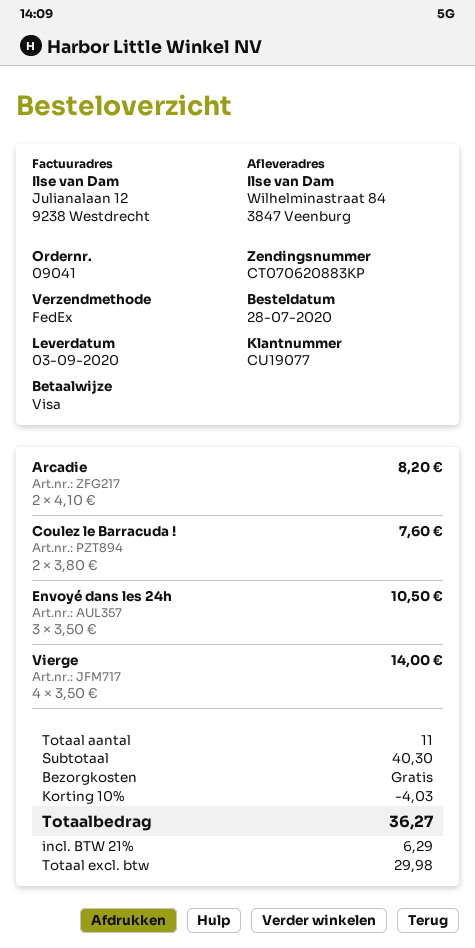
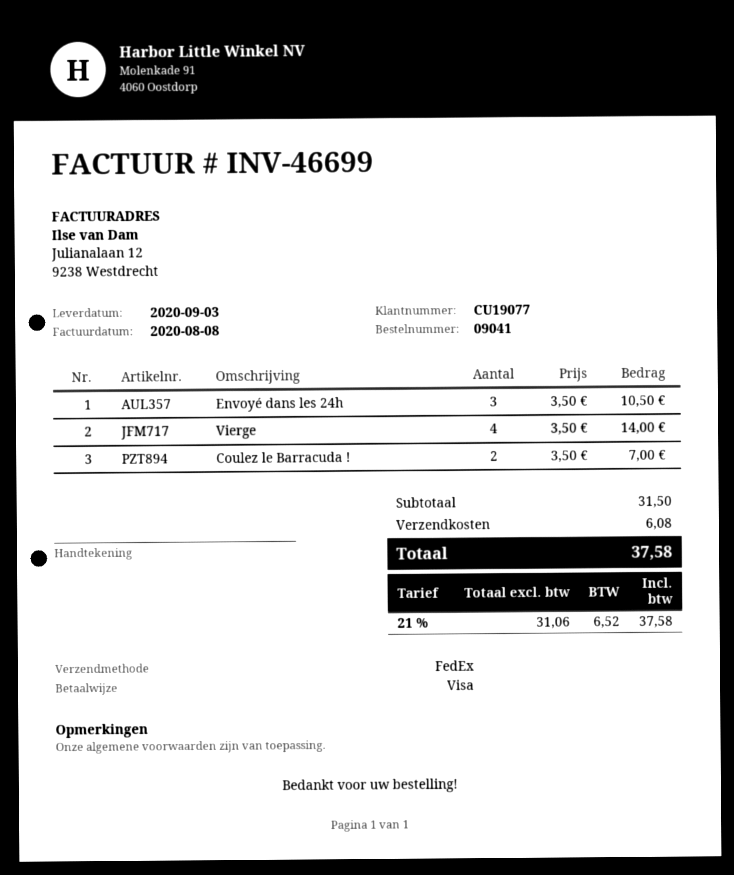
Arcadie: 2 x 4.10 = 8.20 -> none
Coulez le Barracuda !: 2 x 3.80 = 7.60 -> 2 x 3.50 = 7.00
subtotal: 40.30 -> 31.50
discount: 10% = 4.03 -> none
shipping: 0.00 -> 6.08
net: 29.98 -> 31.06
tax: 21% = 6.29 -> 21% = 6.52
total: 36.27 -> 37.58

